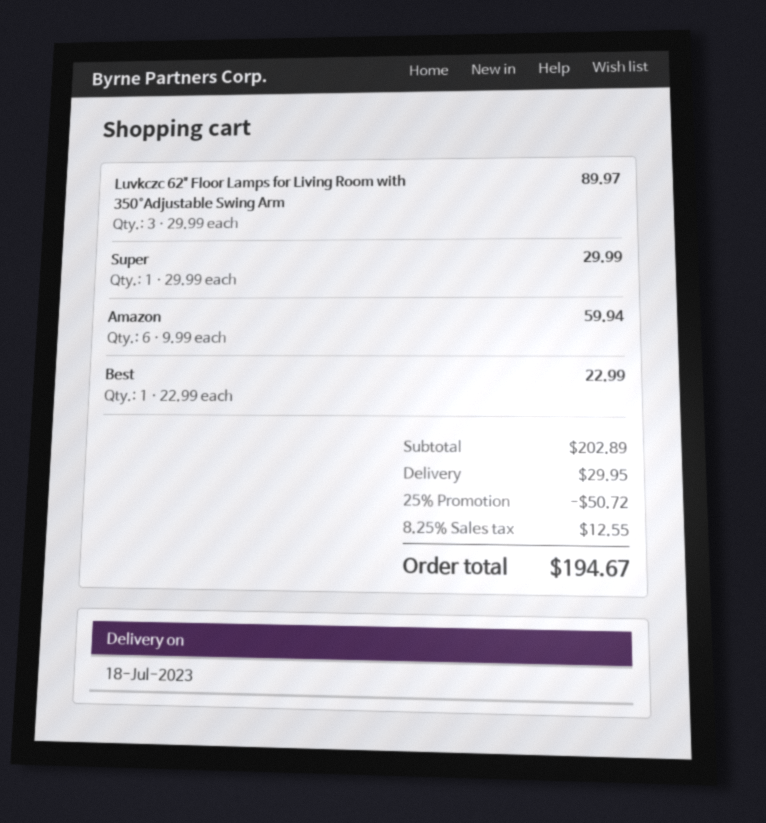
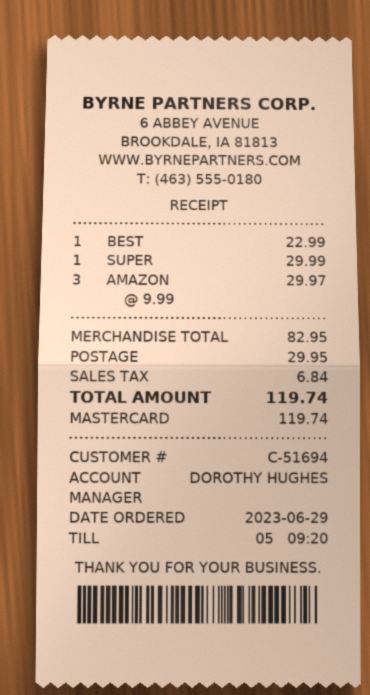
Luvkczc 62" Floor Lamps for Living Room with 350°Adjustable Swing Arm: 3 x 29.99 = 89.97 -> none
Amazon: 6 x 9.99 = 59.94 -> 3 x 9.99 = 29.97
subtotal: 202.89 -> 82.95
discount: 25% = 50.72 -> none
tax: 12.55 -> 6.84
total: 194.67 -> 119.74

